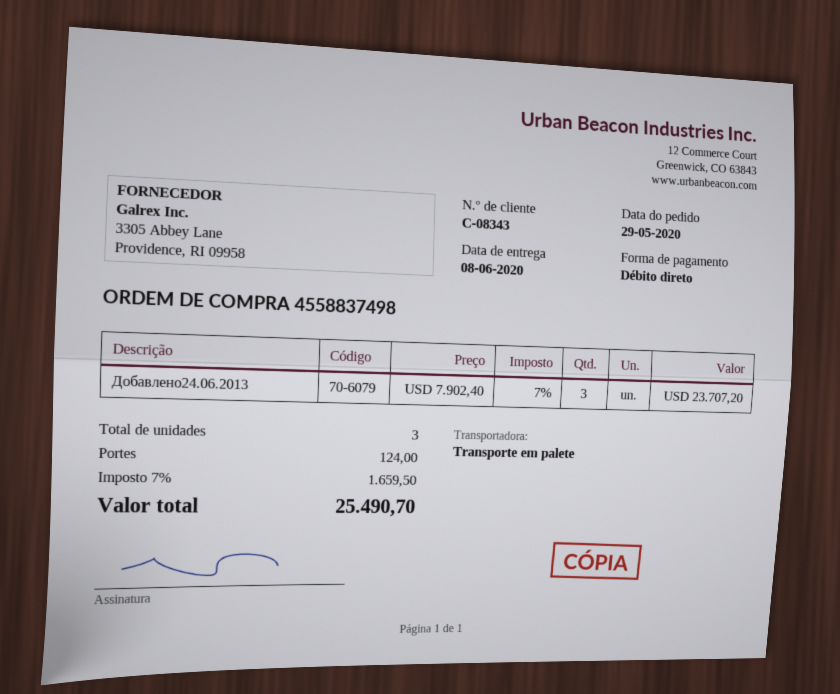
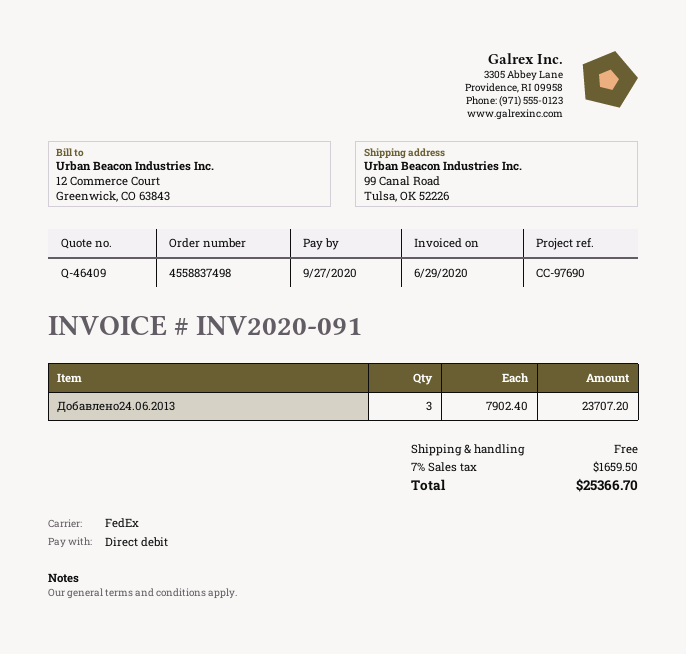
shipping method: pallet freight -> FedEx
shipping: 124.00 -> 0.00
total: 25490.70 -> 25366.70

